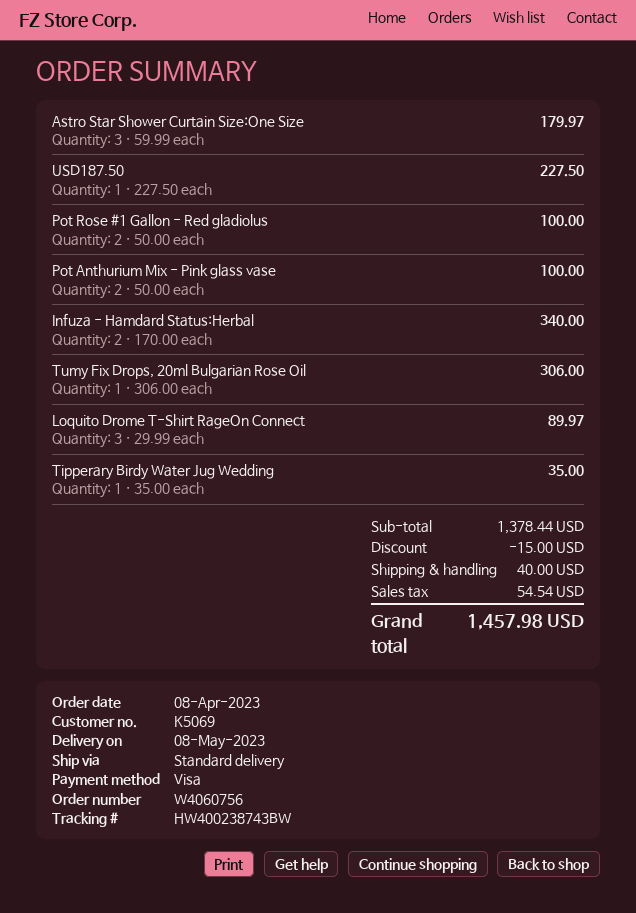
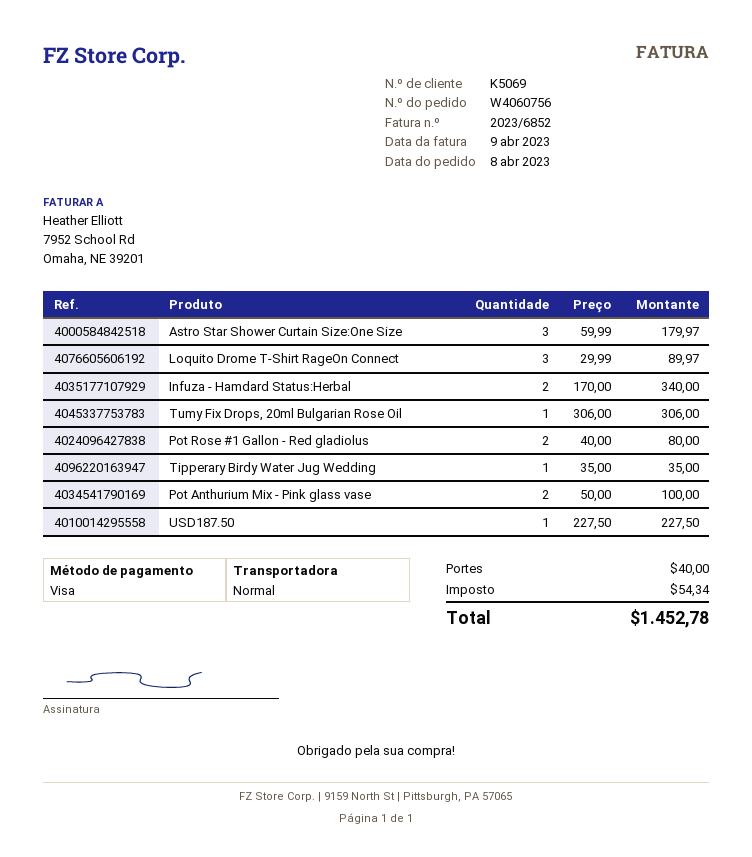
Pot Rose #1 Gallon - Red gladiolus: 2 x 50.00 = 100.00 -> 2 x 40.00 = 80.00
discount: 15.00 -> none
tax: 54.54 -> 54.34
total: 1457.98 -> 1452.78

